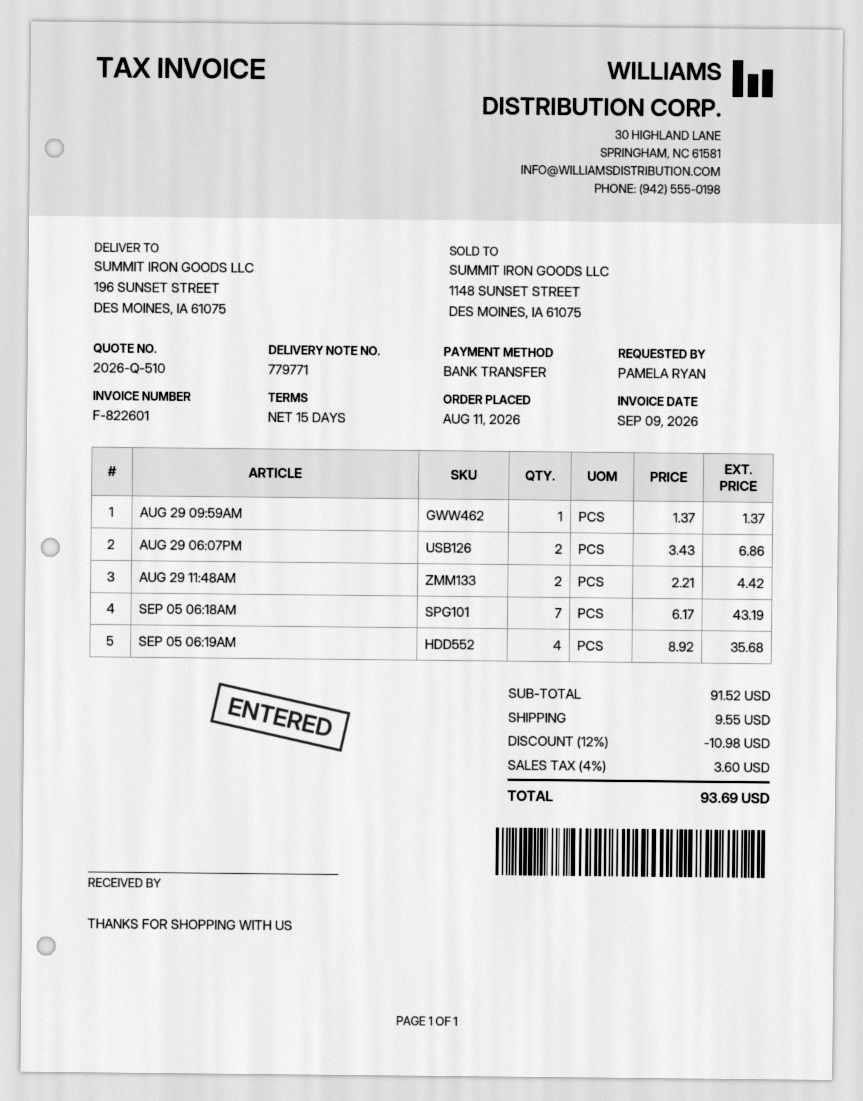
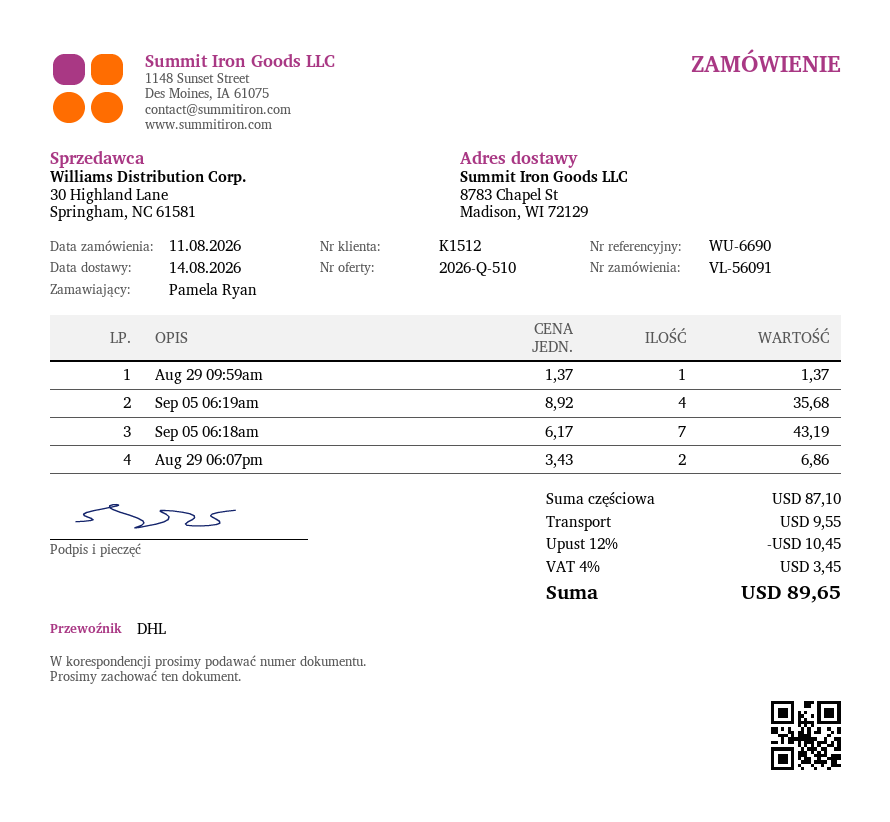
ship to: 196 SUNSET STREET, DES MOINES, IA 61075 -> 8783 Chapel St, Madison, WI 72129
AUG 29 11:48AM: 2 x 2.21 = 4.42 -> none
subtotal: 91.52 -> 87.10
discount: 12% = 10.98 -> 12% = 10.45
tax: 4% = 3.60 -> 4% = 3.45
total: 93.69 -> 89.65

